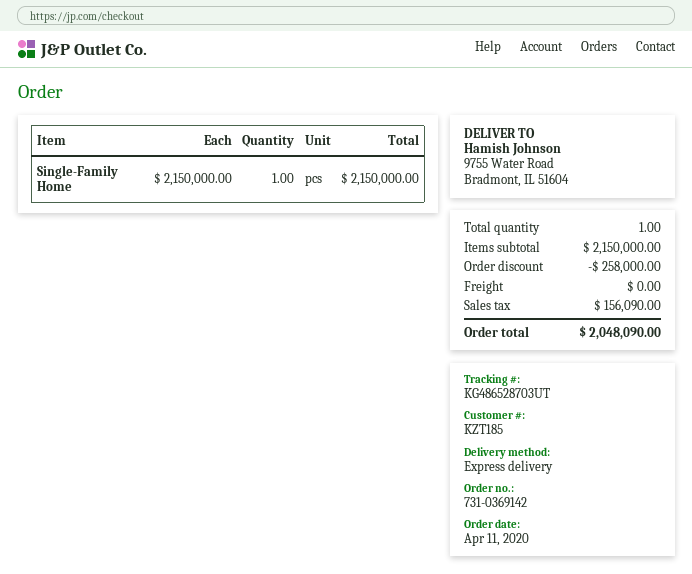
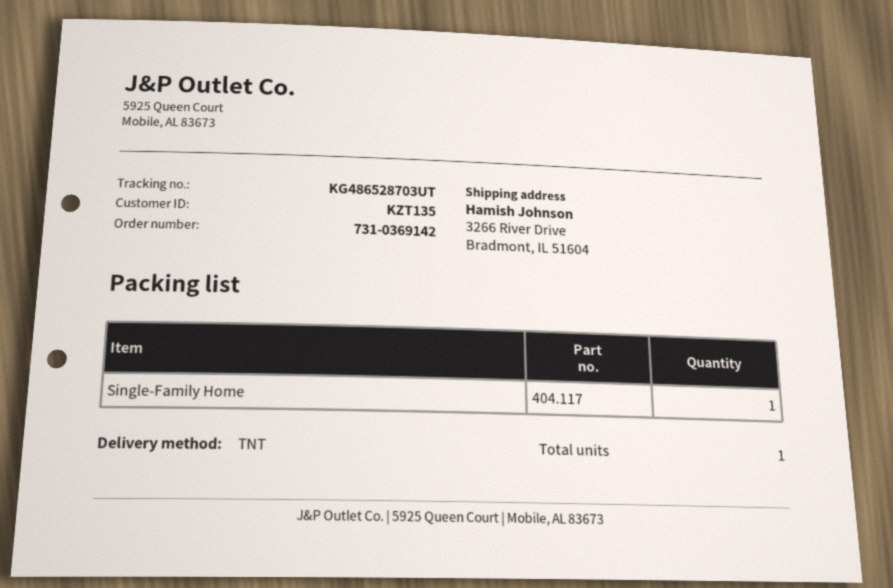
customer number: KZT185 -> KZT135
shipping method: express -> TNT
ship to: 9755 Water Road, Bradmont, IL 51604 -> 3266 River Drive, Bradmont, IL 51604

